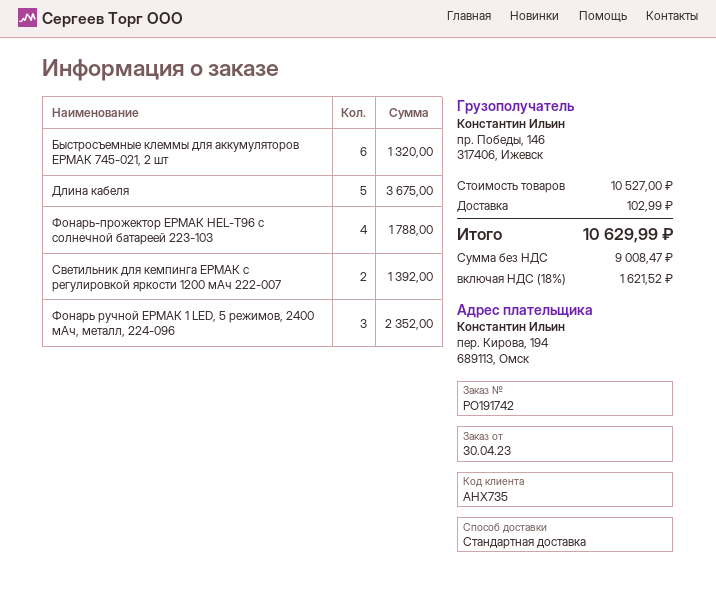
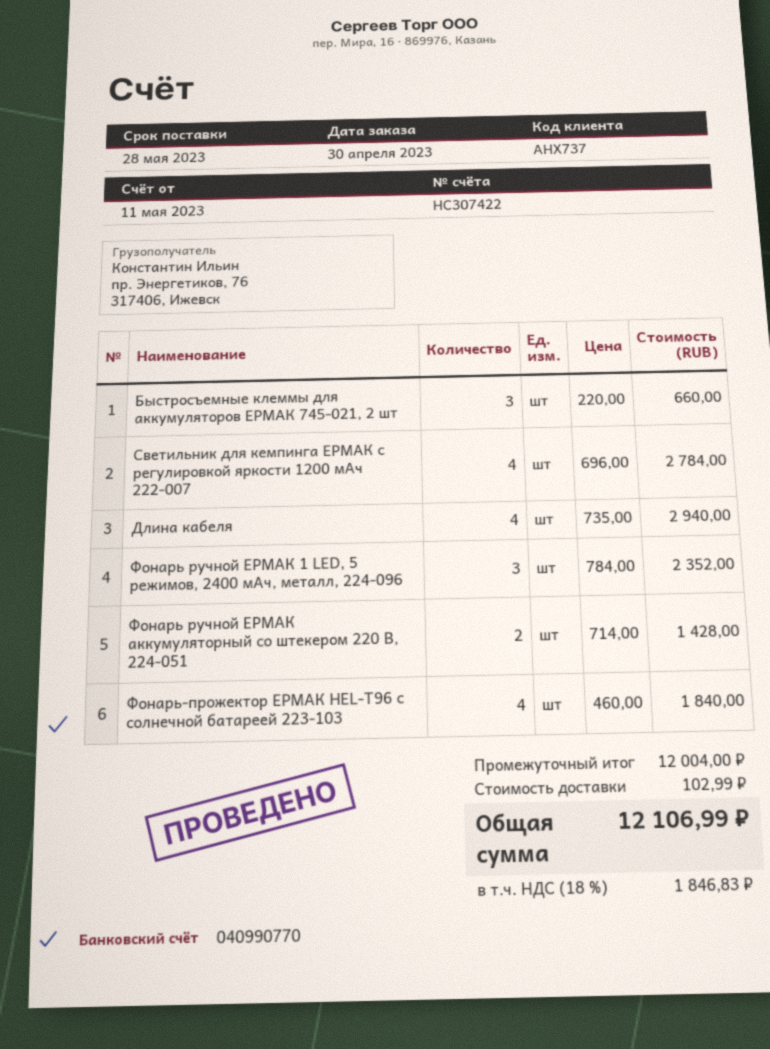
customer number: AHX735 -> AHX737
ship to: пр. Победы, 146, 317406, Ижевск -> пр. Энергетиков, 76, 317406, Ижевск
Быстросъемные клеммы для аккумуляторов ЕРМАК 745-021, 2 шт: 6 for 1320.00 -> 3 for 660.00
Длина кабеля: 5 for 3675.00 -> 4 for 2940.00
Фонарь-прожектор ЕРМАК HEL-T96 с солнечной батареей 223-103: 4 for 1788.00 -> 4 for 1840.00
Светильник для кемпинга ЕРМАК с регулировкой яркости 1200 мАч 222-007: 2 for 1392.00 -> 4 for 2784.00
Фонарь ручной ЕРМАК аккумуляторный со штекером 220 В, 224-051: none -> 2 for 1428.00
subtotal: 10527.00 -> 12004.00
tax: 18% = 1621.52 -> 18% = 1846.83
total: 10629.99 -> 12106.99

